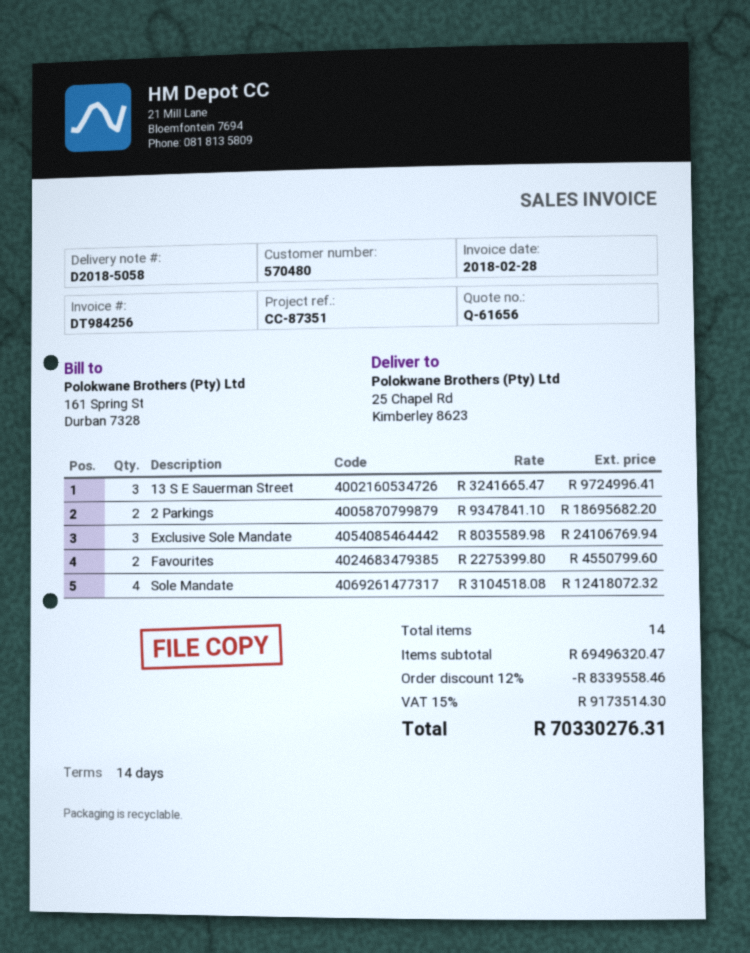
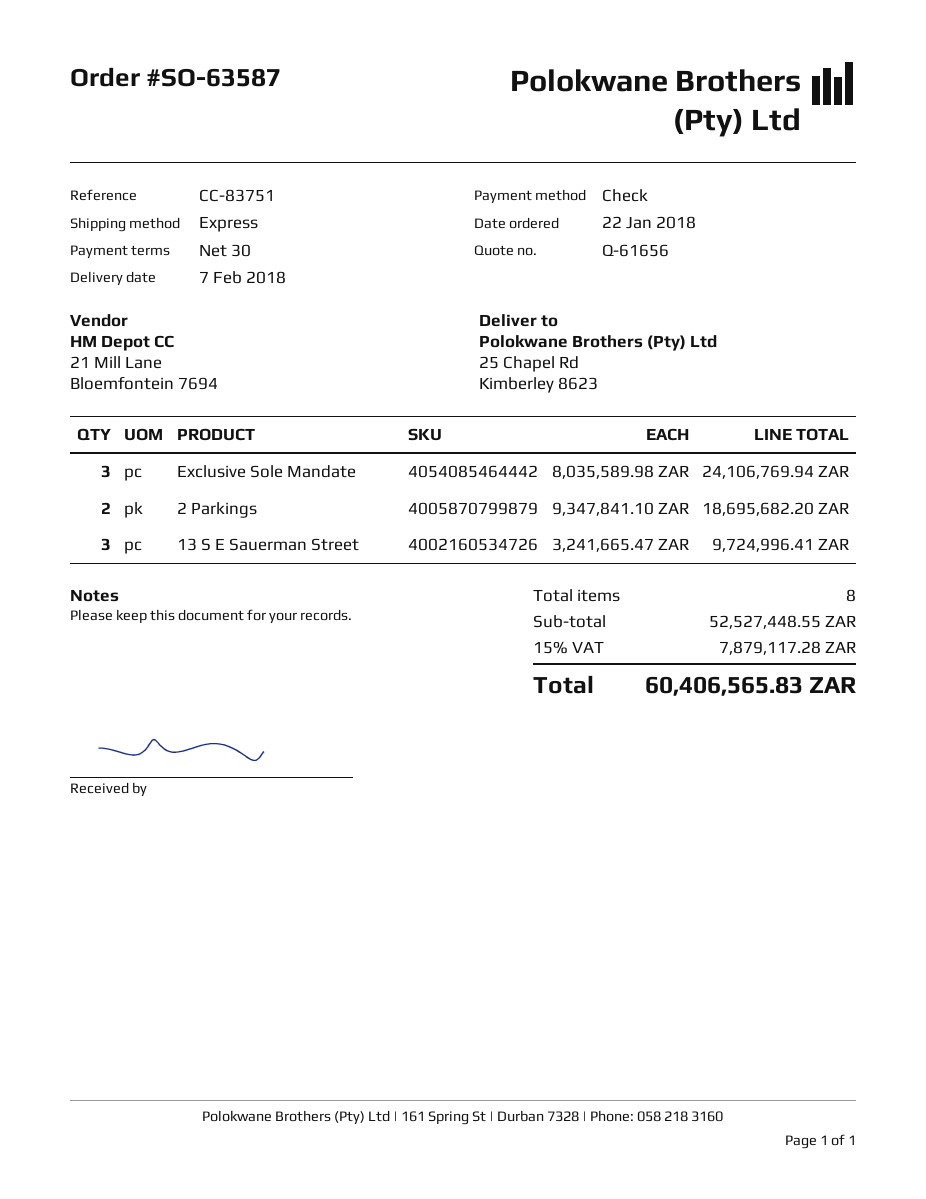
payment terms: 14 days -> 30 days
reference: CC-87351 -> CC-83751
Favourites: 2 x 2275399.80 = 4550799.60 -> none
Sole Mandate: 4 x 3104518.08 = 12418072.32 -> none
total quantity: 14 -> 8
subtotal: 69496320.47 -> 52527448.55
discount: 12% = 8339558.46 -> none
tax: 15% = 9173514.30 -> 15% = 7879117.28
total: 70330276.31 -> 60406565.83

